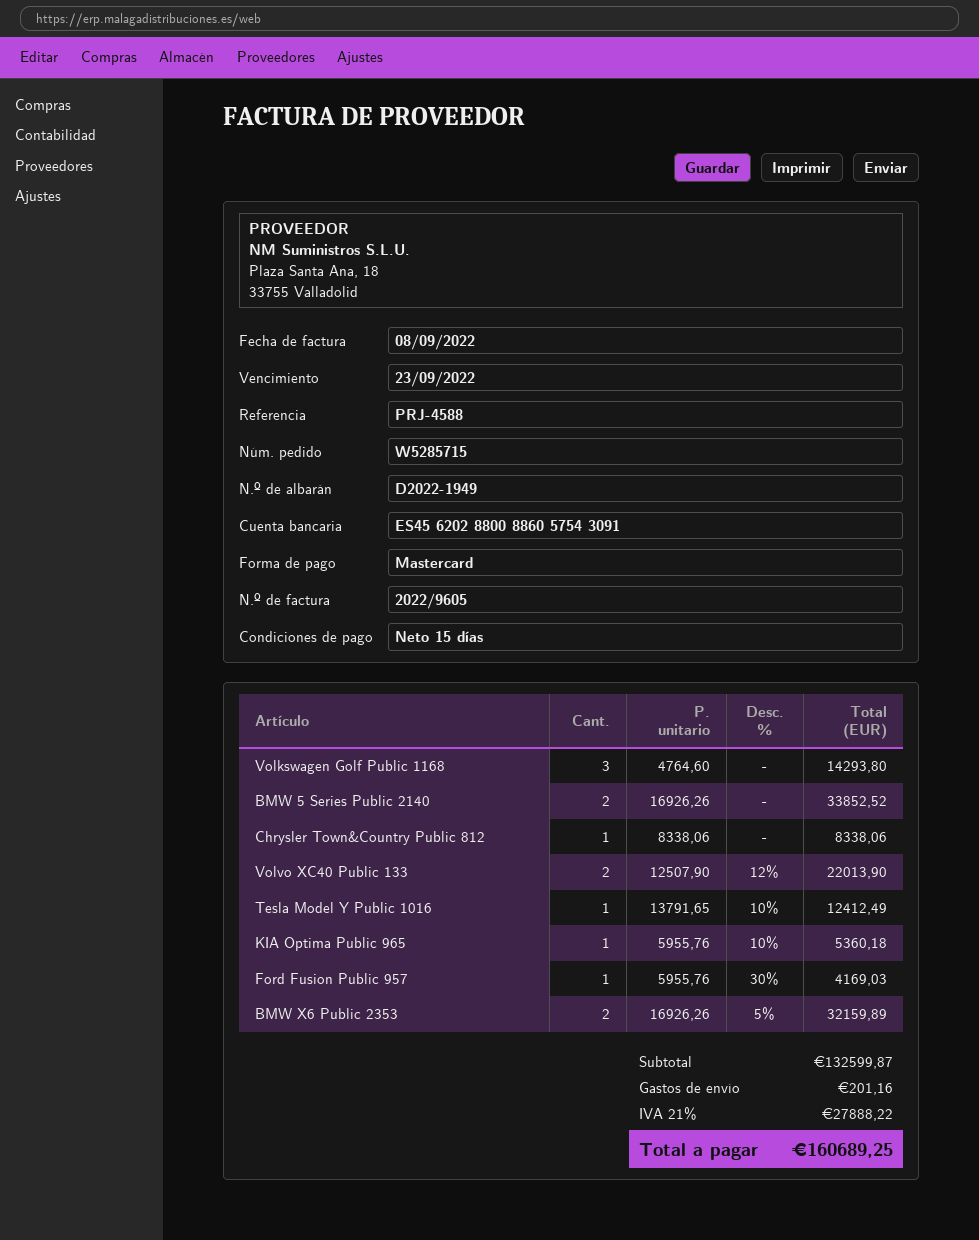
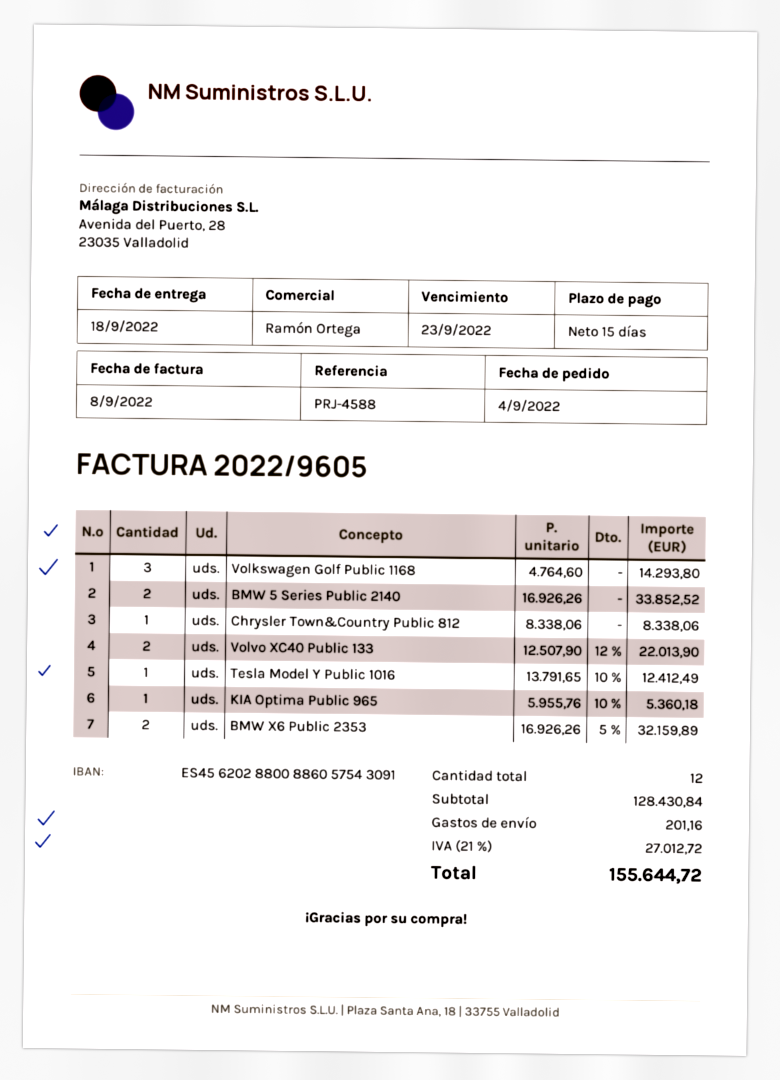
Ford Fusion Public 957: 1 x 5955.76 - 30% = 4169.03 -> none
subtotal: 132599.87 -> 128430.84
tax: 21% = 27888.22 -> 21% = 27012.72
total: 160689.25 -> 155644.72

